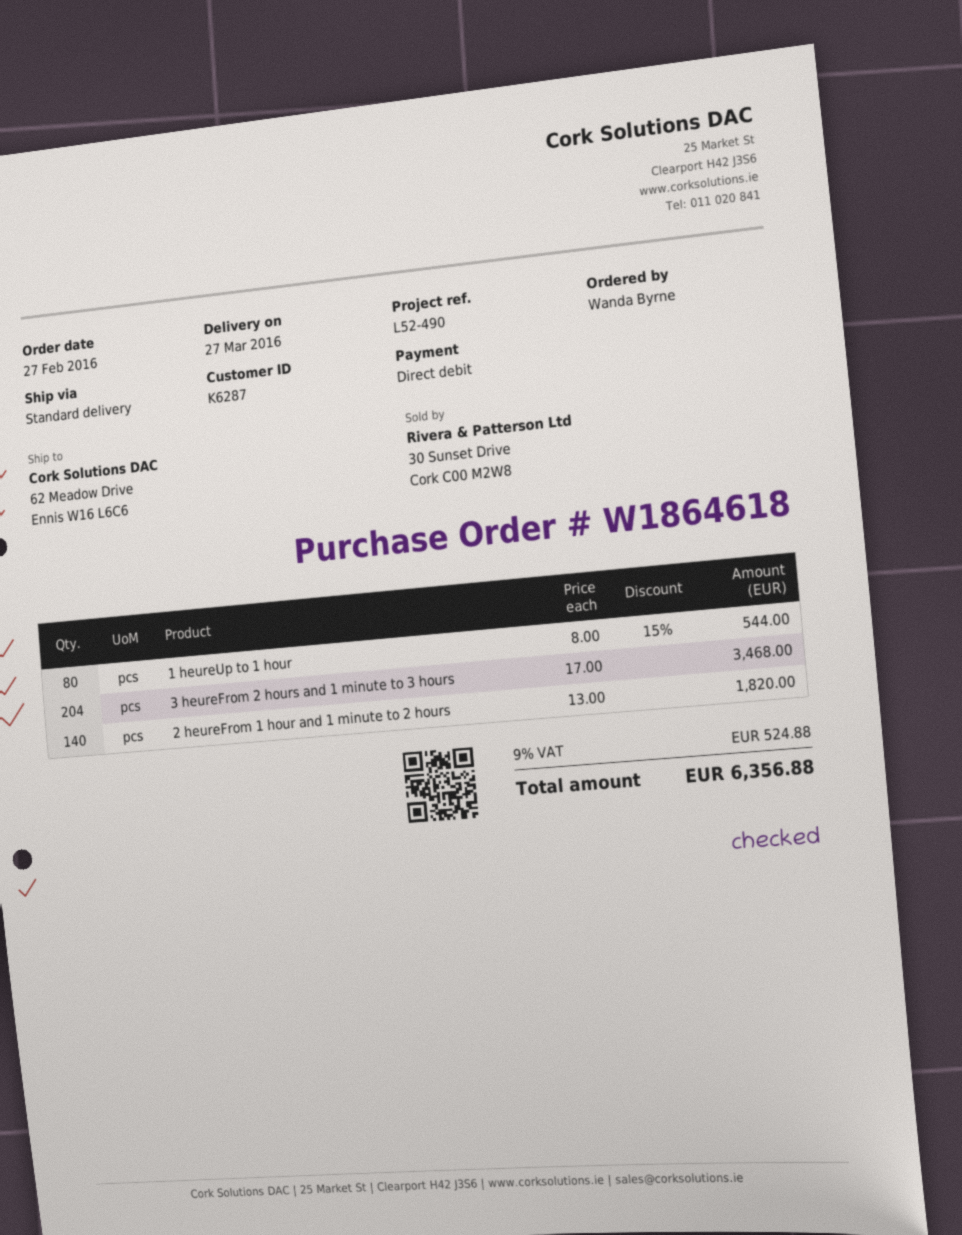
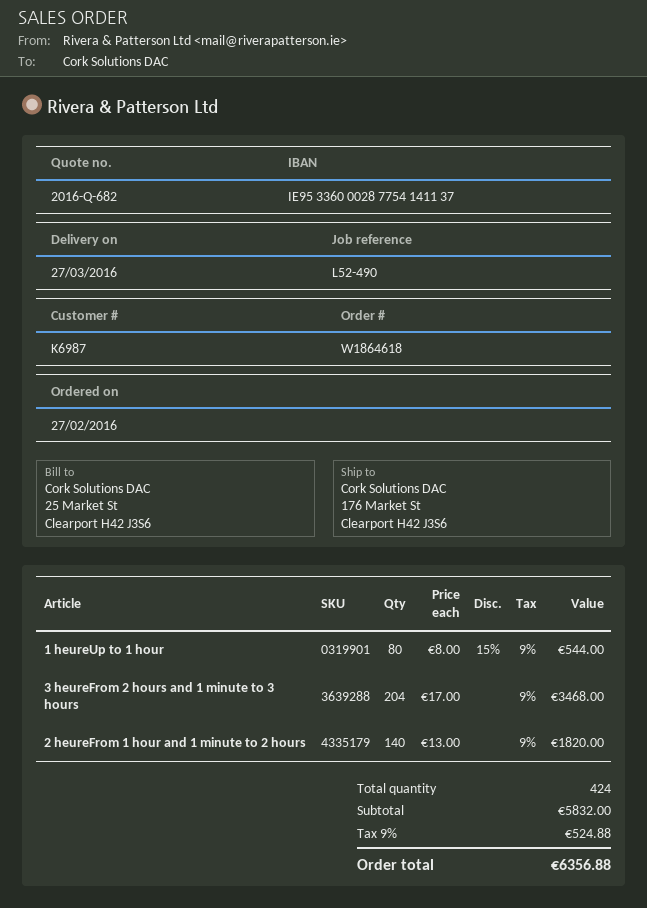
customer number: K6287 -> K6987
ship to: 62 Meadow Drive, Ennis W16 L6C6 -> 176 Market St, Clearport H42 J3S6

